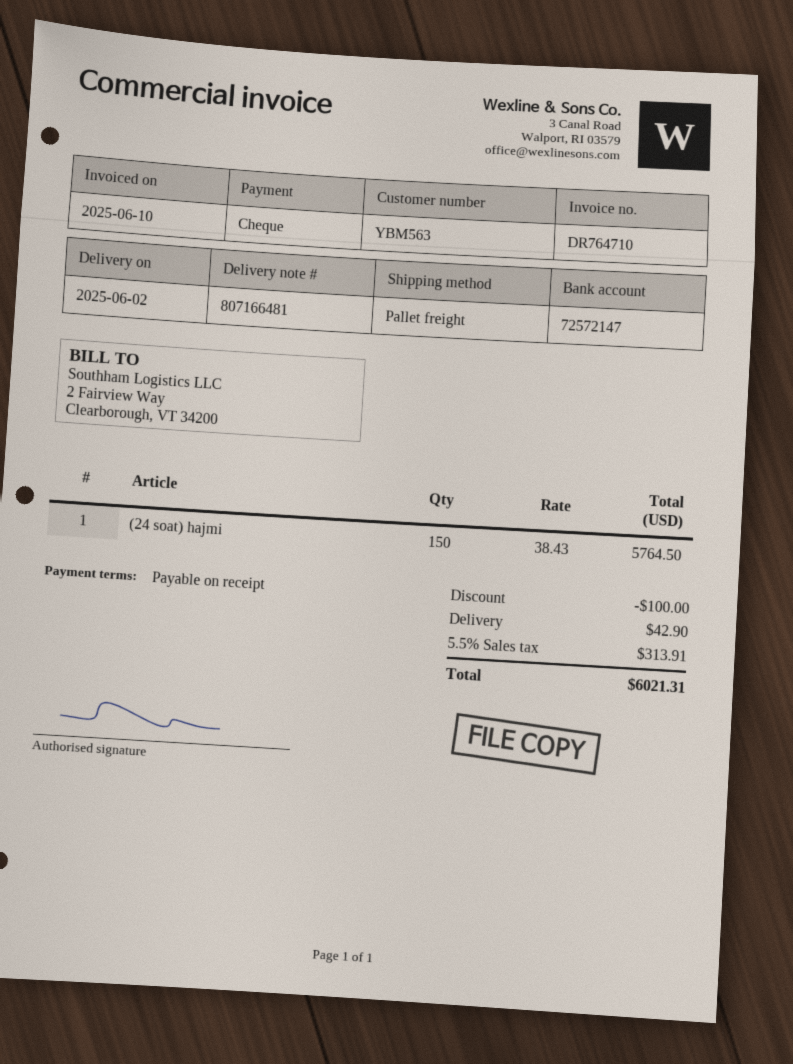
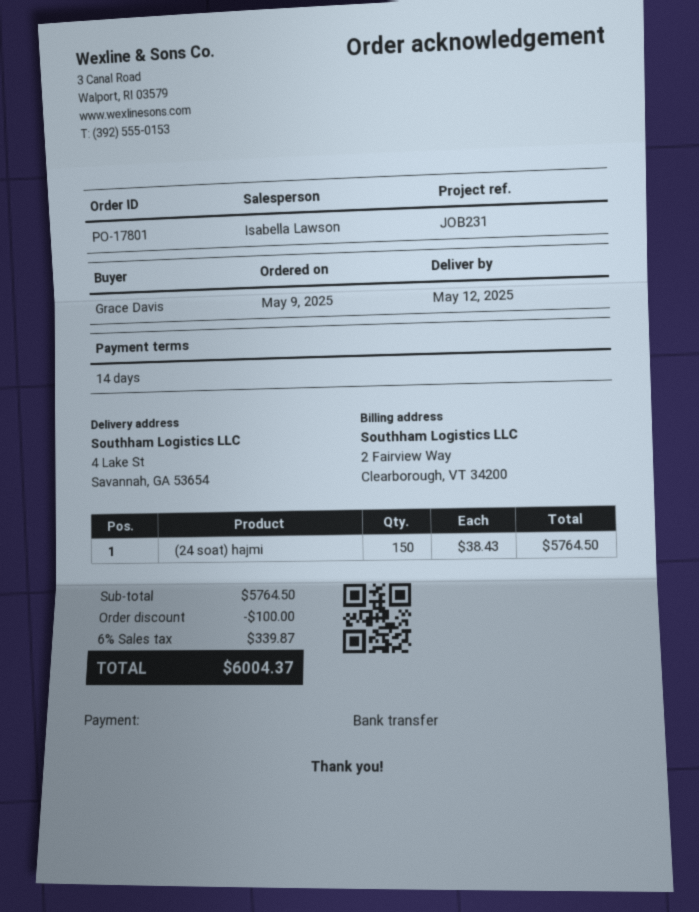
delivery date: 2025-06-02 -> 2025-05-12
payment terms: on receipt -> 14 days
payment method: cheque -> bank transfer
shipping: 42.90 -> none
tax: 5.5% = 313.91 -> 6% = 339.87
total: 6021.31 -> 6004.37

